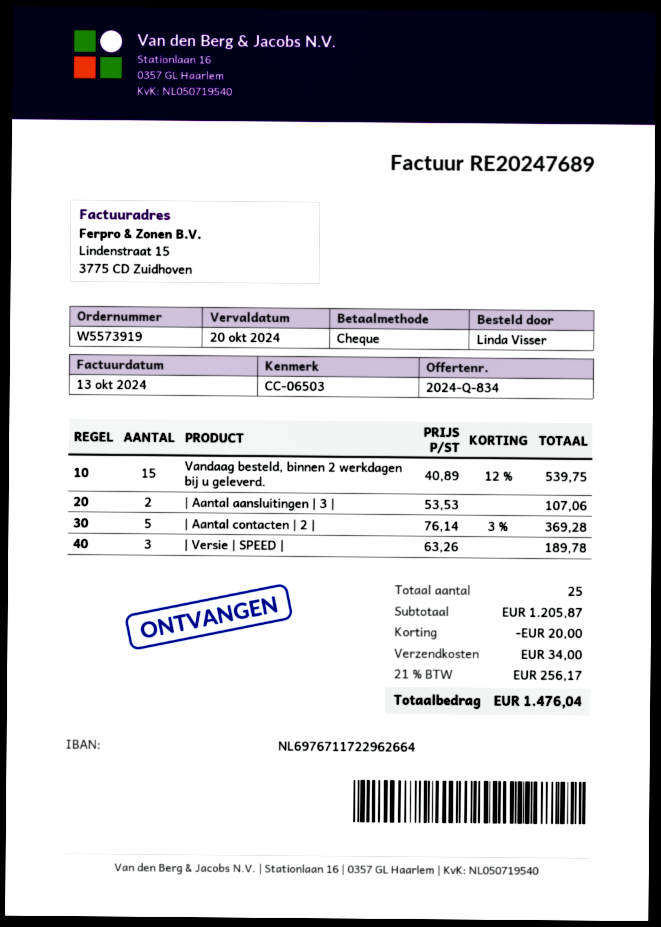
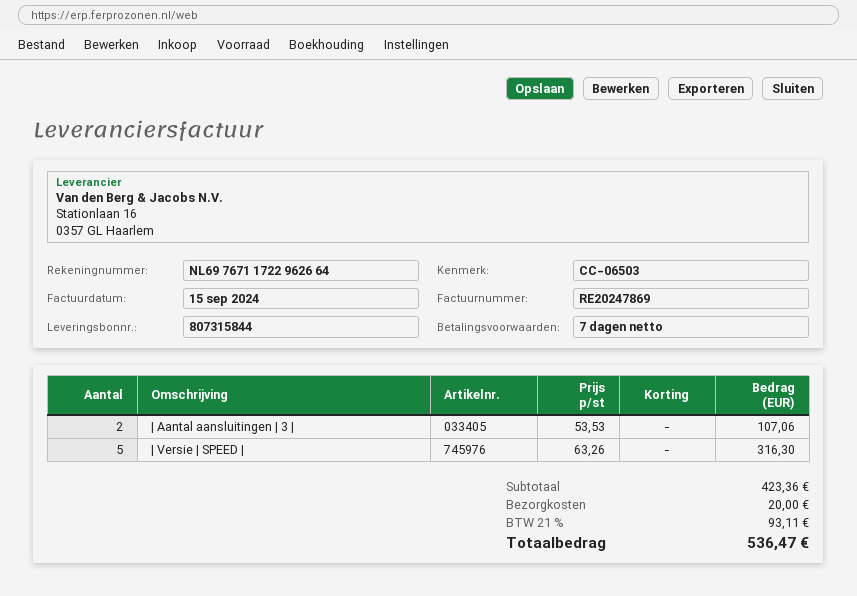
invoice number: RE20247689 -> RE20247869
invoice date: 2024-10-13 -> 2024-09-15
Vandaag besteld, binnen 2 werkdagen bij u geleverd.: 15 x 40.89 - 12% = 539.75 -> none
| Aantal contacten | 2 |: 5 x 76.14 - 3% = 369.28 -> none
| Versie | SPEED |: 3 x 63.26 = 189.78 -> 5 x 63.26 = 316.30
subtotal: 1205.87 -> 423.36
discount: 20.00 -> none
shipping: 34.00 -> 20.00
tax: 21% = 256.17 -> 21% = 93.11
total: 1476.04 -> 536.47

